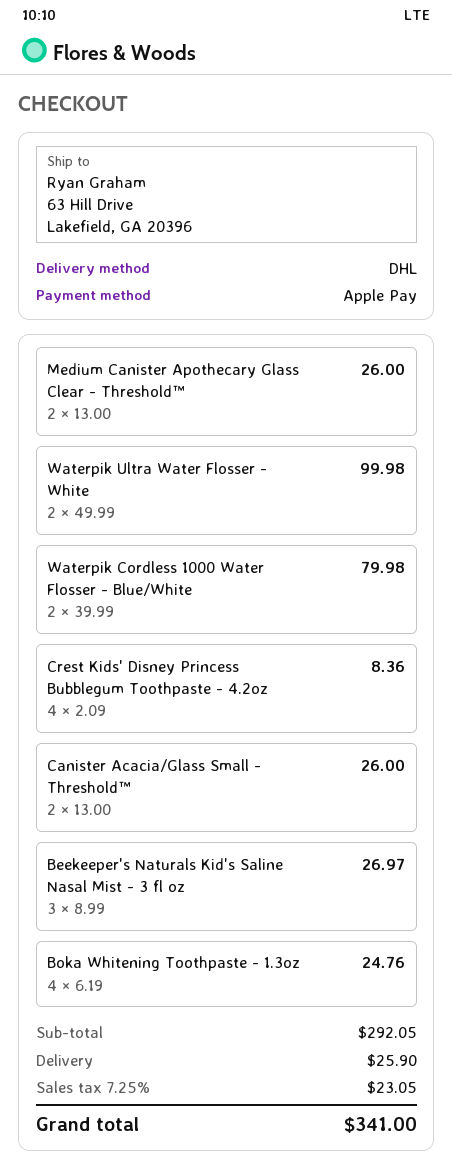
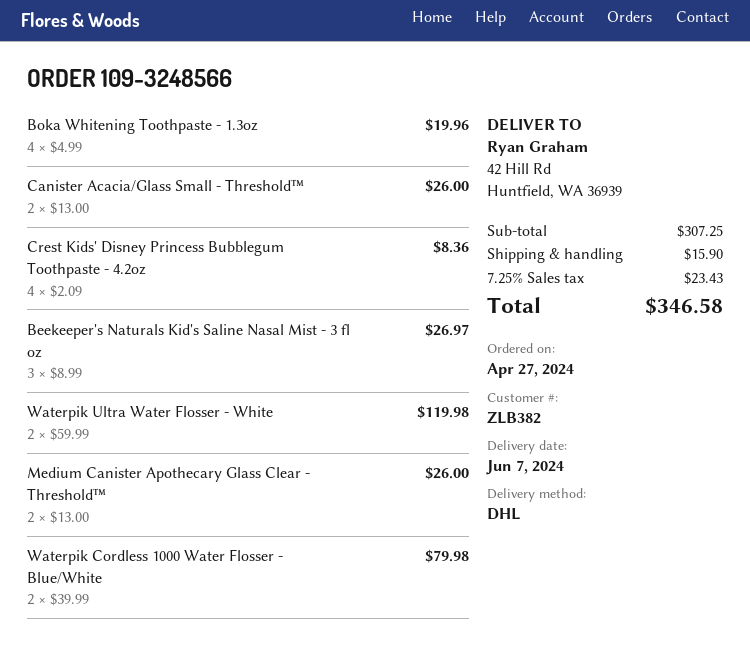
ship to: 63 Hill Drive, Lakefield, GA 20396 -> 42 Hill Rd, Huntfield, WA 36939
Waterpik Ultra Water Flosser - White: 2 x 49.99 = 99.98 -> 2 x 59.99 = 119.98
Boka Whitening Toothpaste - 1.3oz: 4 x 6.19 = 24.76 -> 4 x 4.99 = 19.96
subtotal: 292.05 -> 307.25
shipping: 25.90 -> 15.90
tax: 7.25% = 23.05 -> 7.25% = 23.43
total: 341.00 -> 346.58

